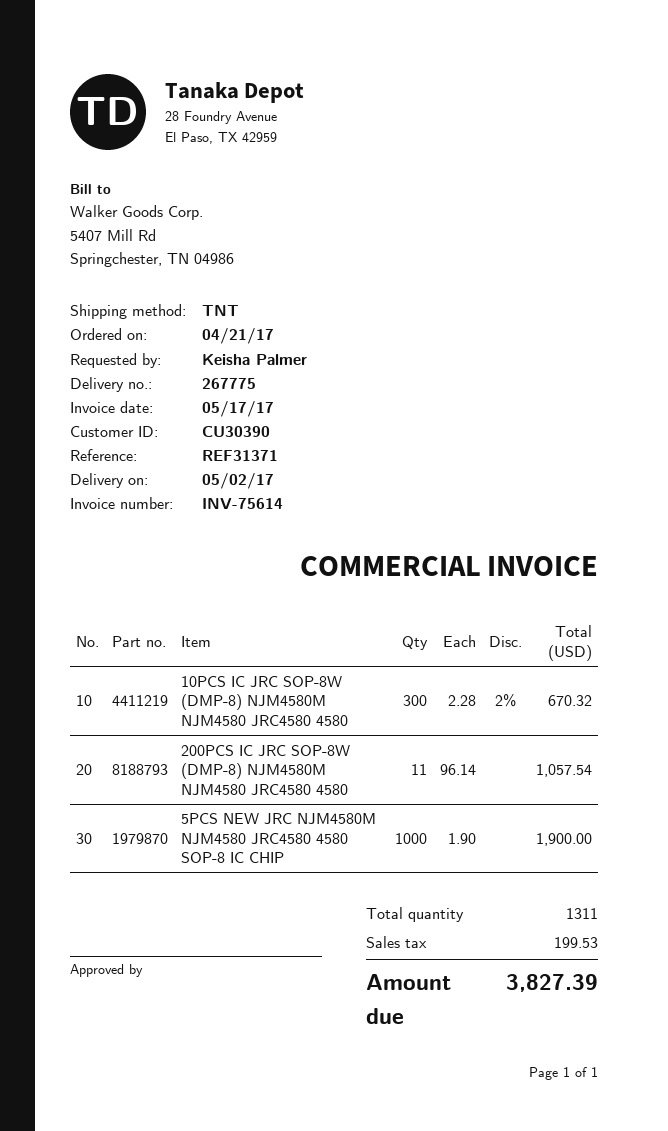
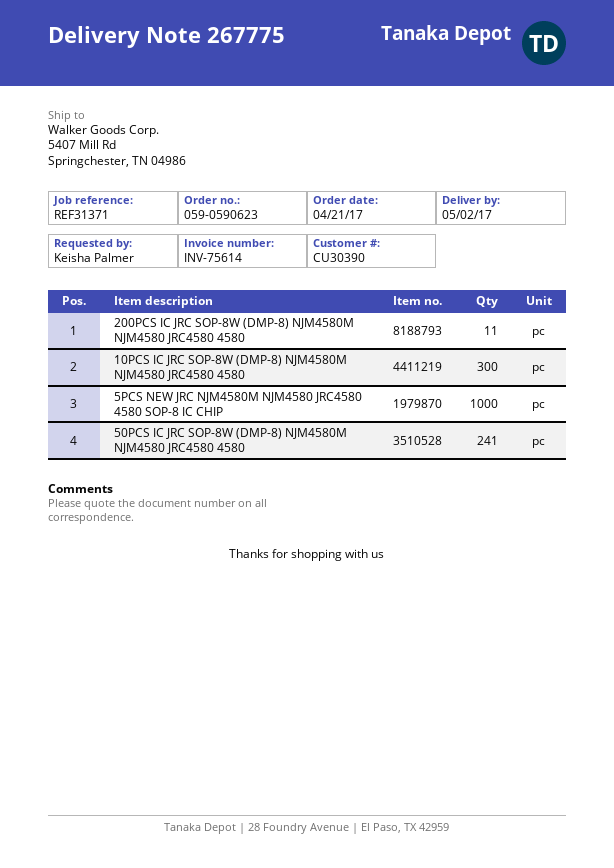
50PCS IC JRC SOP-8W (DMP-8) NJM4580M NJM4580 JRC4580 4580: none -> 241

